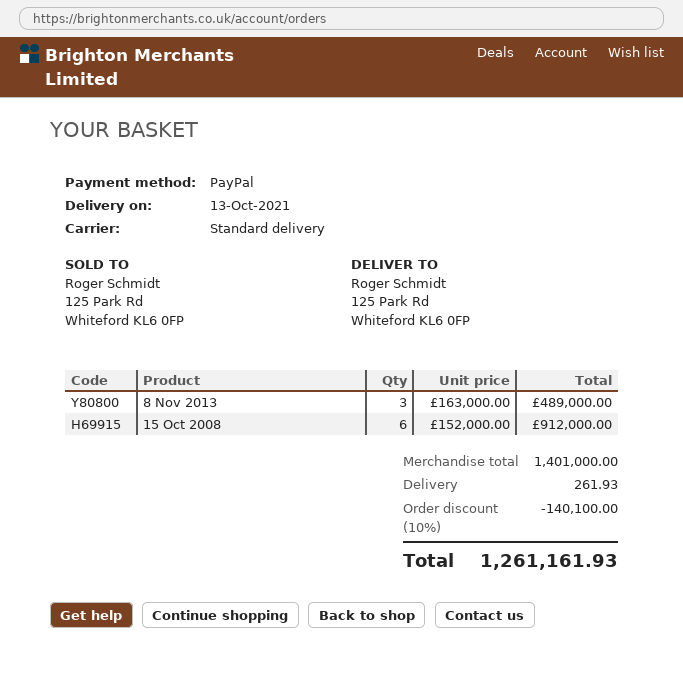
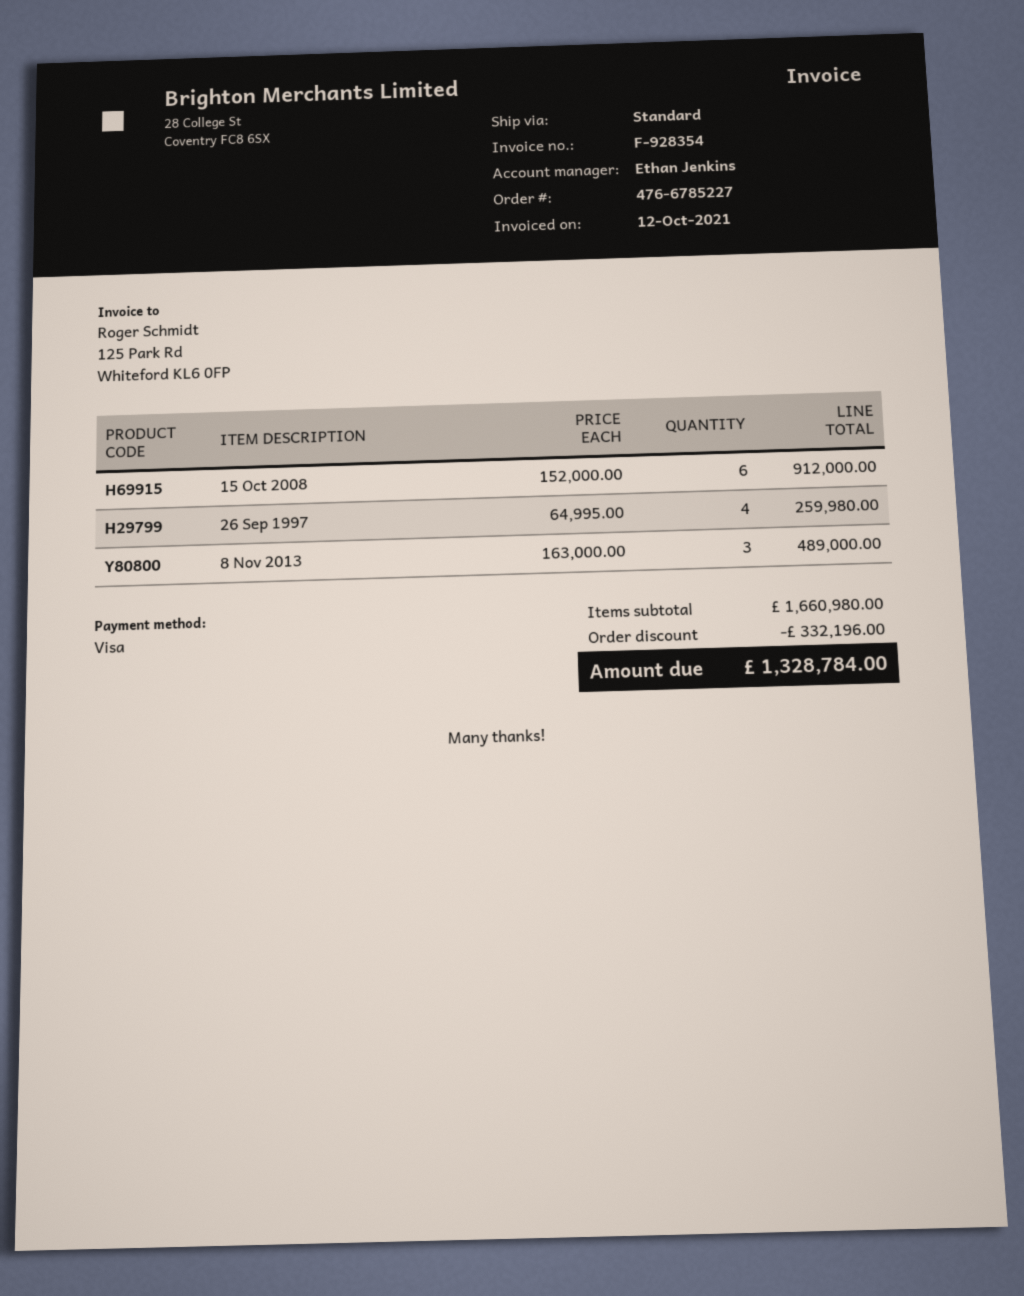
payment method: PayPal -> Visa
26 Sep 1997: none -> 4 x 64995.00 = 259980.00
subtotal: 1401000.00 -> 1660980.00
discount: 140100.00 -> 332196.00
shipping: 261.93 -> none
total: 1261161.93 -> 1328784.00

